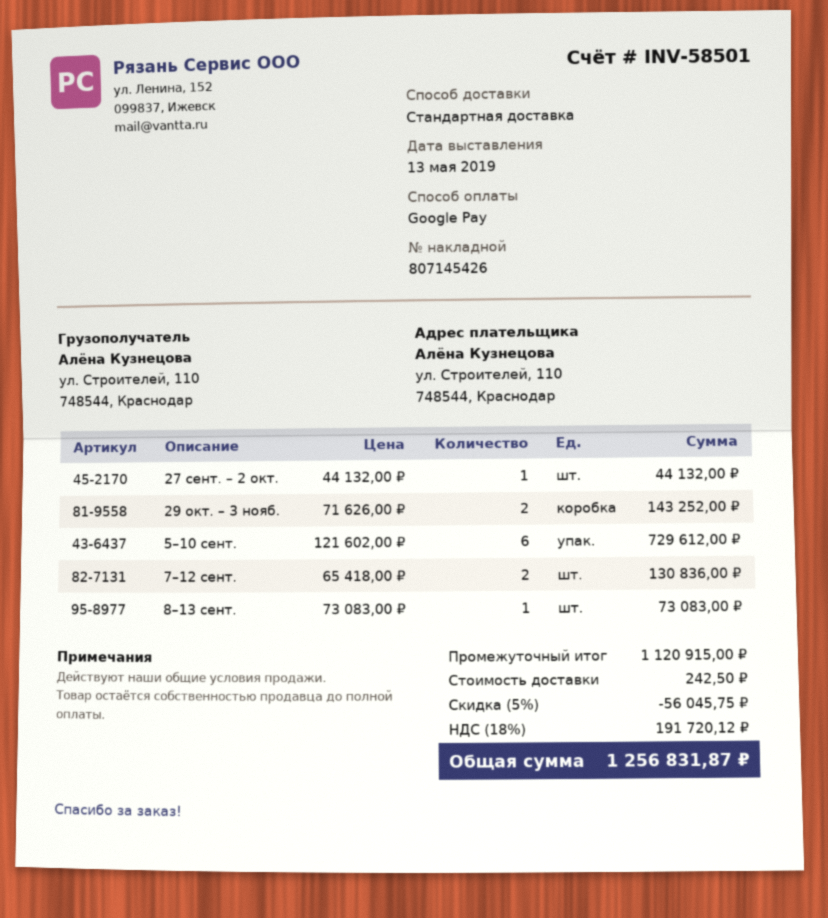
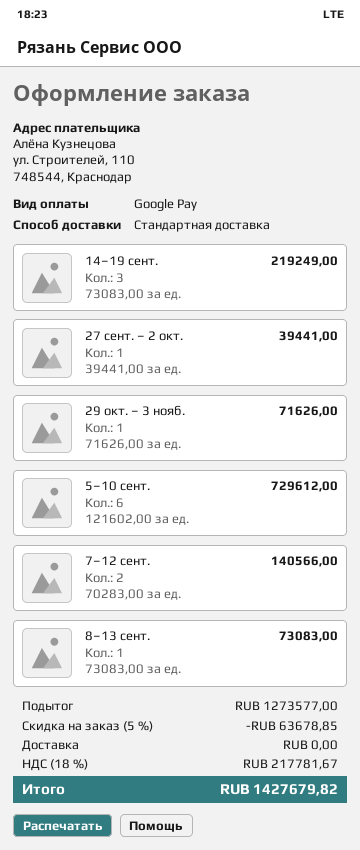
27 сент. – 2 окт.: 1 x 44132.00 = 44132.00 -> 1 x 39441.00 = 39441.00
29 окт. – 3 нояб.: 2 x 71626.00 = 143252.00 -> 1 x 71626.00 = 71626.00
7–12 сент.: 2 x 65418.00 = 130836.00 -> 2 x 70283.00 = 140566.00
14–19 сент.: none -> 3 x 73083.00 = 219249.00
subtotal: 1120915.00 -> 1273577.00
discount: 5% = 56045.75 -> 5% = 63678.85
shipping: 242.50 -> 0.00
tax: 18% = 191720.12 -> 18% = 217781.67
total: 1256831.87 -> 1427679.82

